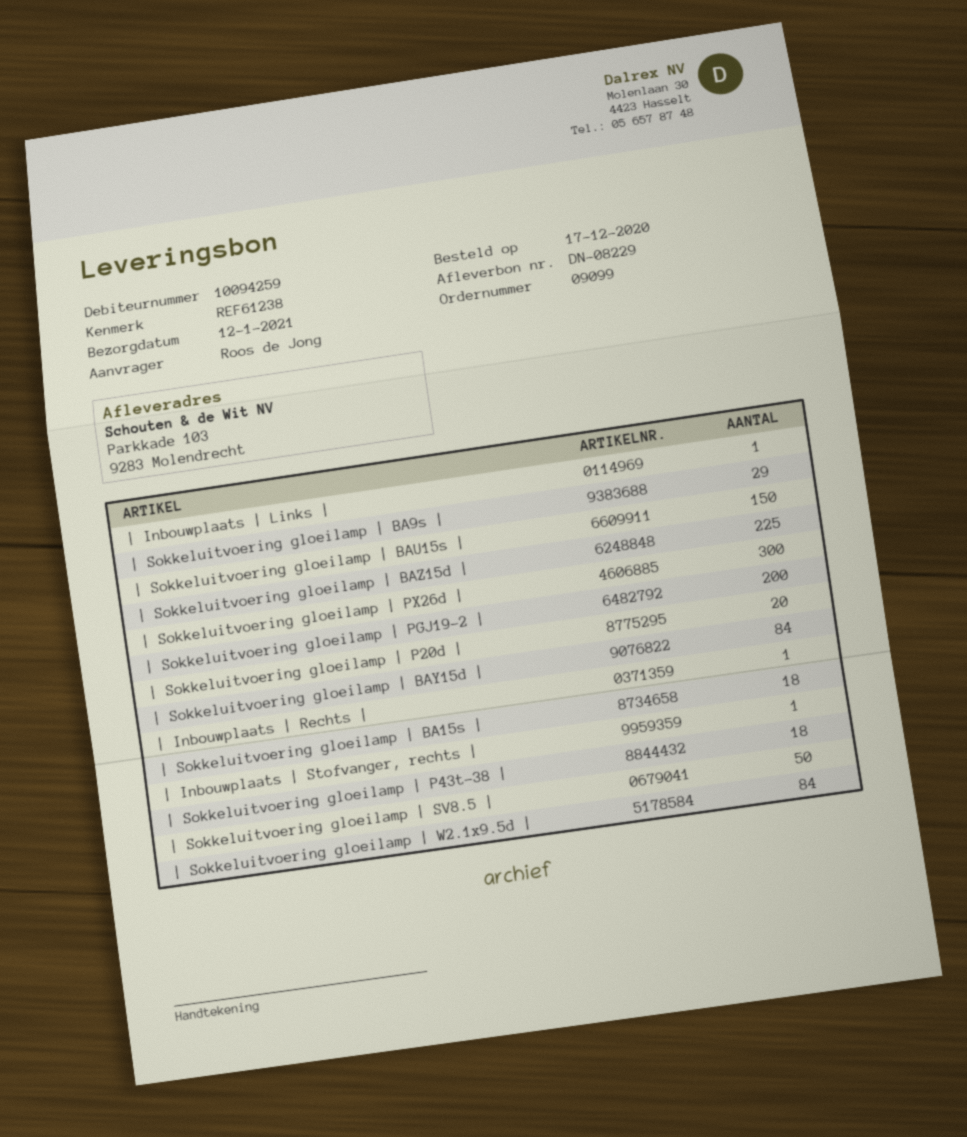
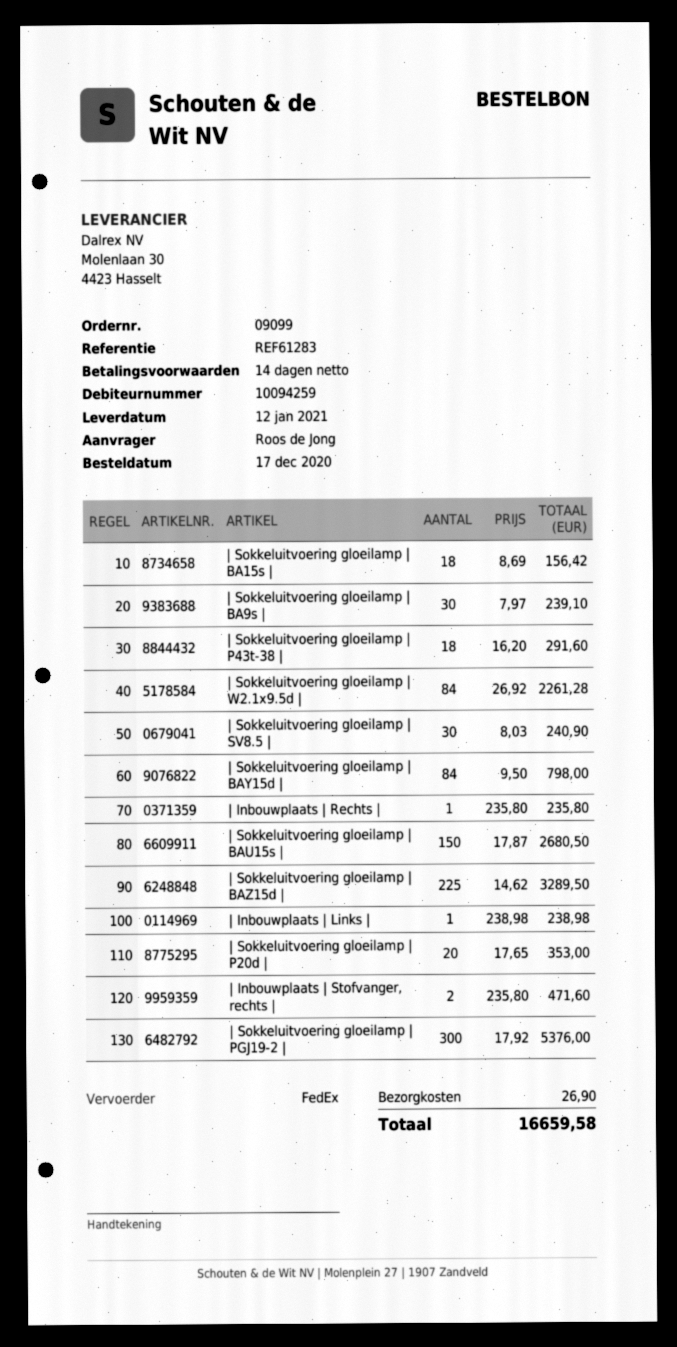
reference: REF61238 -> REF61283
| Sokkeluitvoering gloeilamp | BA9s |: 29 -> 30
| Sokkeluitvoering gloeilamp | PX26d |: 300 -> none
| Sokkeluitvoering gloeilamp | PGJ19-2 |: 200 -> 300
| Inbouwplaats | Stofvanger, rechts |: 1 -> 2
| Sokkeluitvoering gloeilamp | SV8.5 |: 50 -> 30

